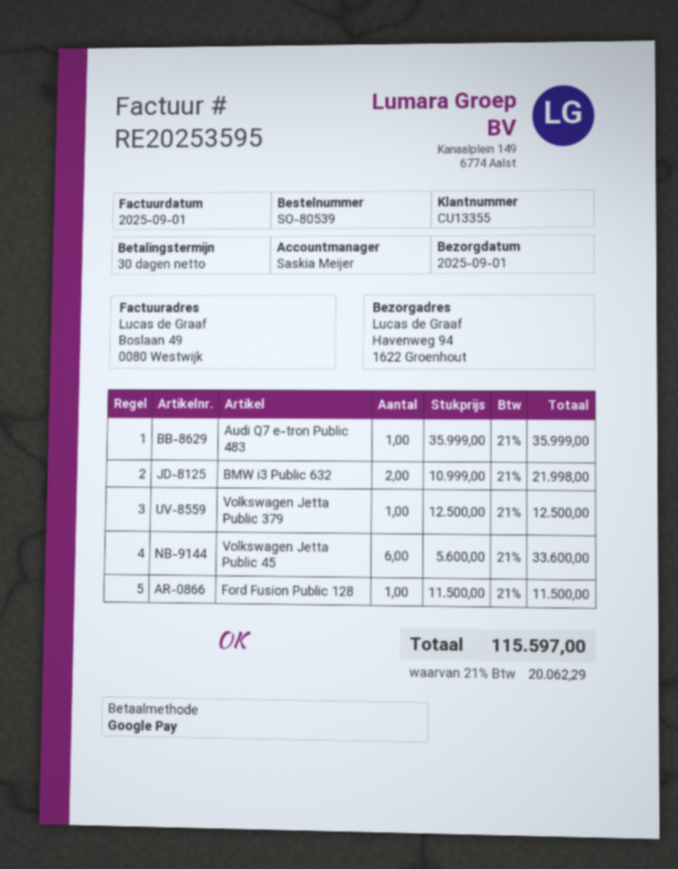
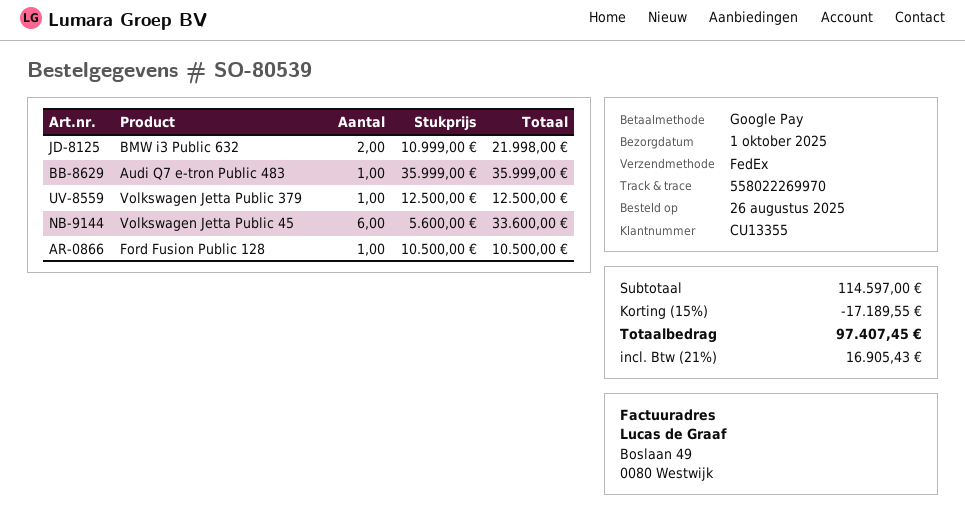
delivery date: 2025-09-01 -> 2025-10-01
Ford Fusion Public 128: 1 x 11500.00 = 11500.00 -> 1 x 10500.00 = 10500.00
discount: none -> 15% = 17189.55
tax: 21% = 20062.29 -> 21% = 16905.43
total: 115597.00 -> 97407.45

